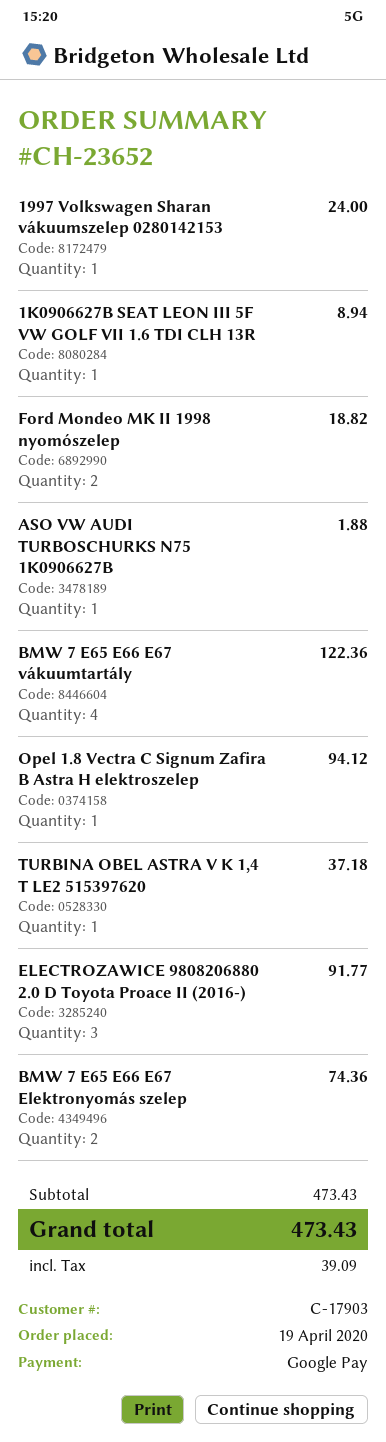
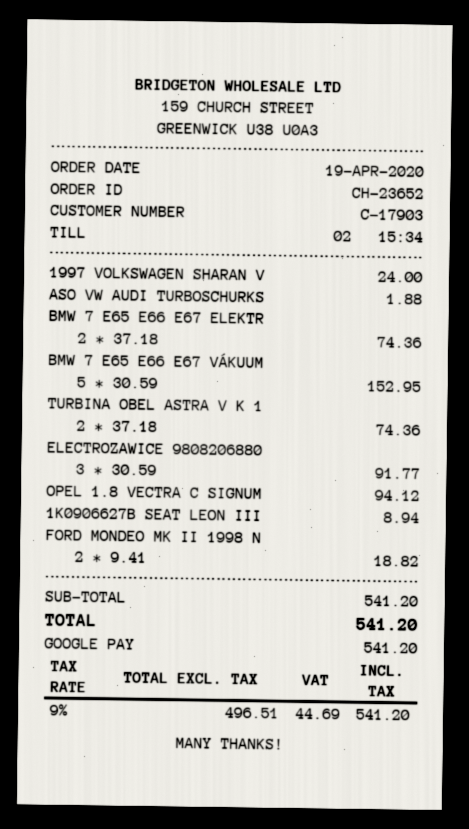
BMW 7 E65 E66 E67 vákuumtartály: 4 for 122.36 -> 5 for 152.95
TURBINA OBEL ASTRA V K 1,4 T LE2 515397620: 1 for 37.18 -> 2 for 74.36
subtotal: 473.43 -> 541.20
tax: 39.09 -> 44.69
total: 473.43 -> 541.20

